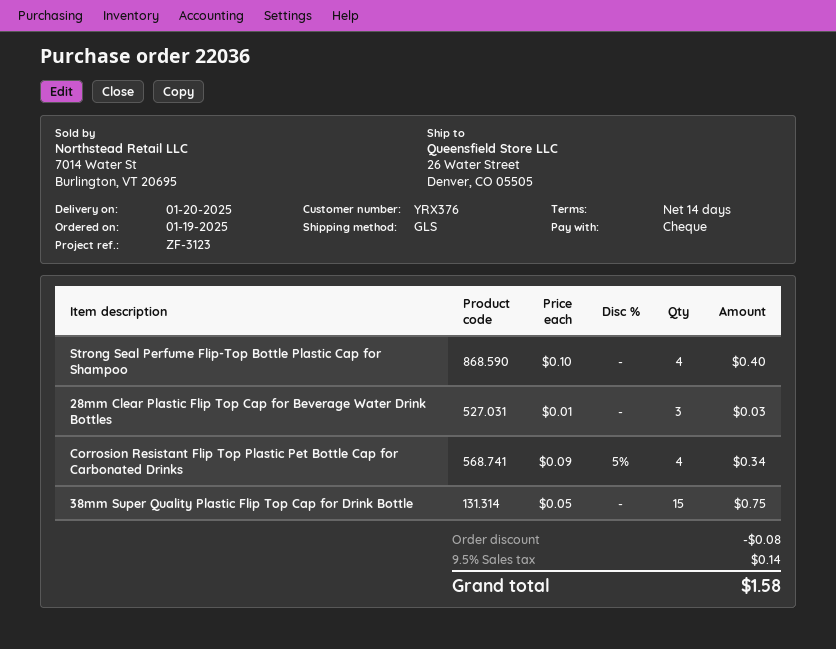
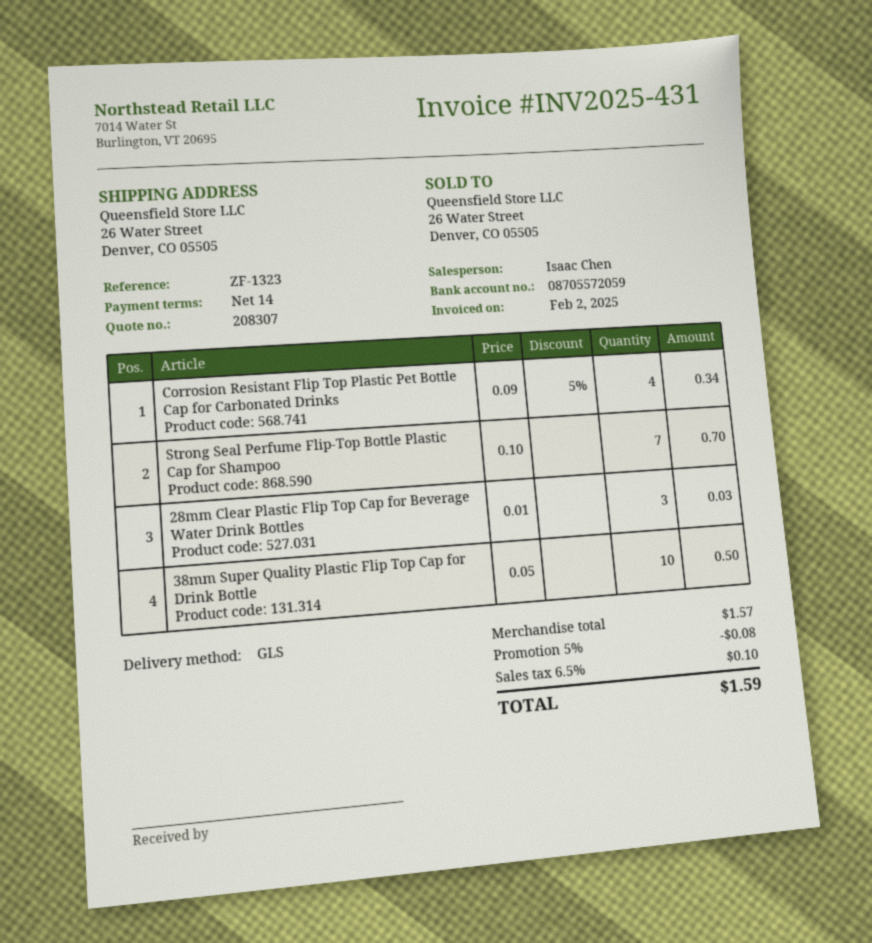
reference: ZF-3123 -> ZF-1323
Strong Seal Perfume Flip-Top Bottle Plastic Cap for Shampoo: 4 x 0.10 = 0.40 -> 7 x 0.10 = 0.70
38mm Super Quality Plastic Flip Top Cap for Drink Bottle: 15 x 0.05 = 0.75 -> 10 x 0.05 = 0.50
tax: 9.5% = 0.14 -> 6.5% = 0.10
total: 1.58 -> 1.59

